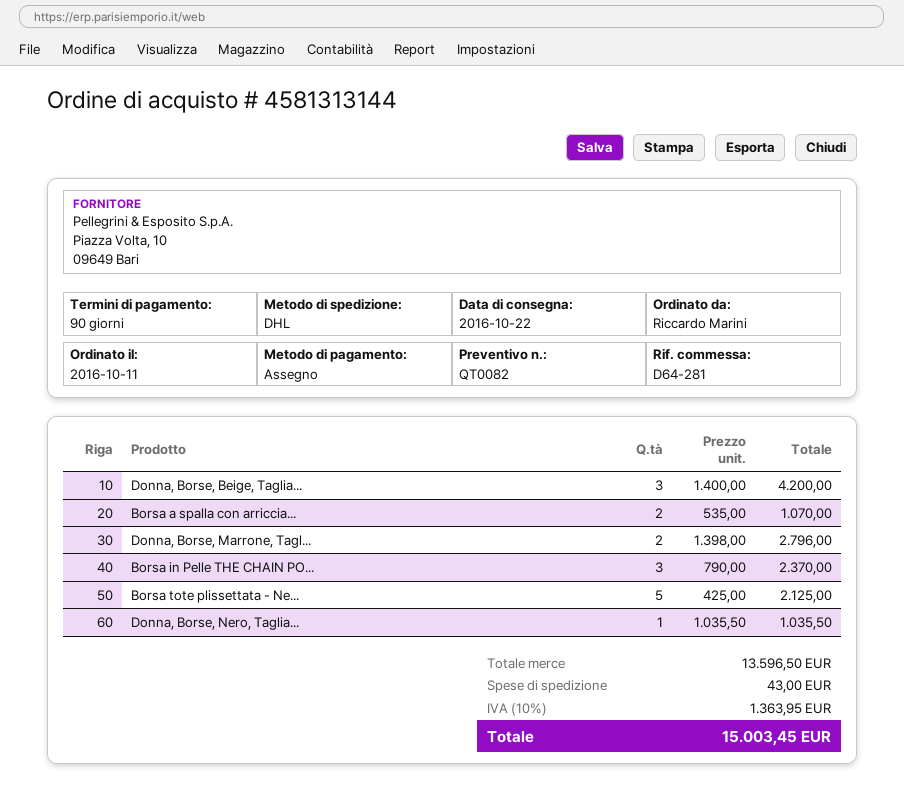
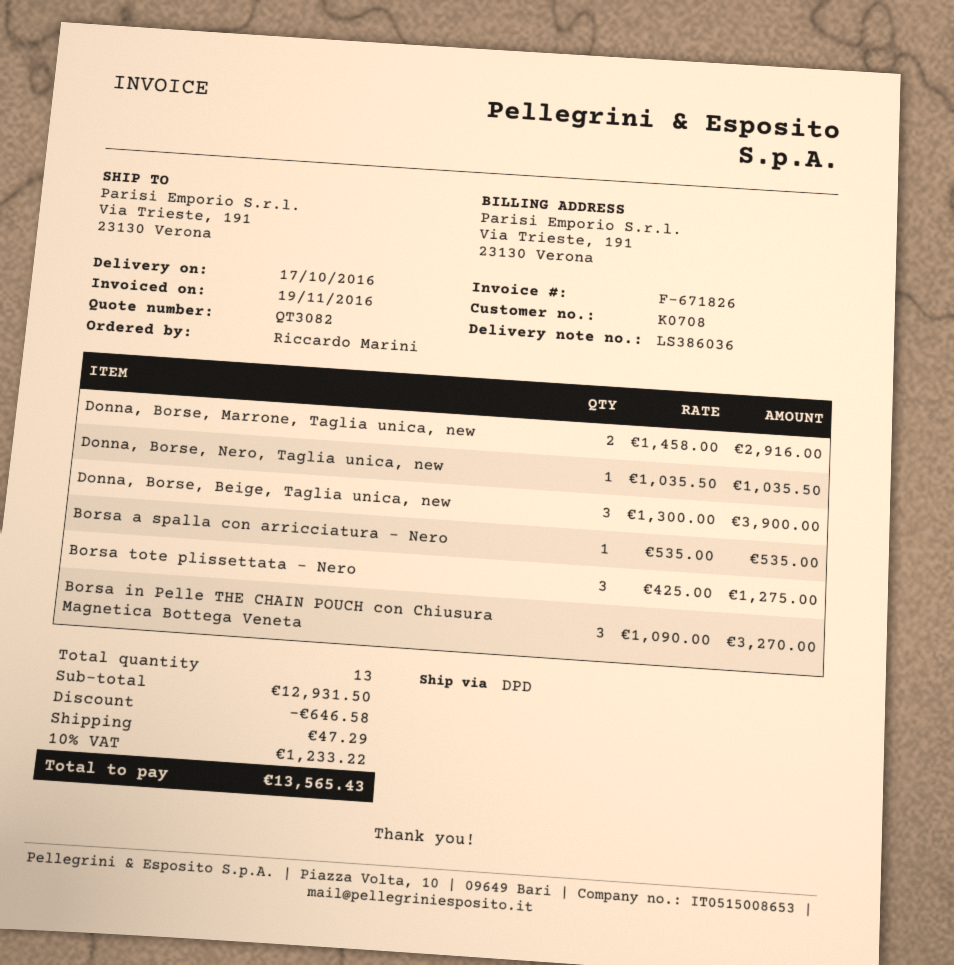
quote number: QT0082 -> QT3082
delivery date: 2016-10-22 -> 2016-10-17
shipping method: DHL -> DPD
Donna, Borse, Beige, Taglia...: 3 x 1400.00 = 4200.00 -> 3 x 1300.00 = 3900.00
Borsa a spalla con arriccia...: 2 x 535.00 = 1070.00 -> 1 x 535.00 = 535.00
Donna, Borse, Marrone, Tagl...: 2 x 1398.00 = 2796.00 -> 2 x 1458.00 = 2916.00
Borsa in Pelle THE CHAIN PO...: 3 x 790.00 = 2370.00 -> 3 x 1090.00 = 3270.00
Borsa tote plissettata - Ne...: 5 x 425.00 = 2125.00 -> 3 x 425.00 = 1275.00
subtotal: 13596.50 -> 12931.50
discount: none -> 646.58
shipping: 43.00 -> 47.29
tax: 10% = 1363.95 -> 10% = 1233.22
total: 15003.45 -> 13565.43

